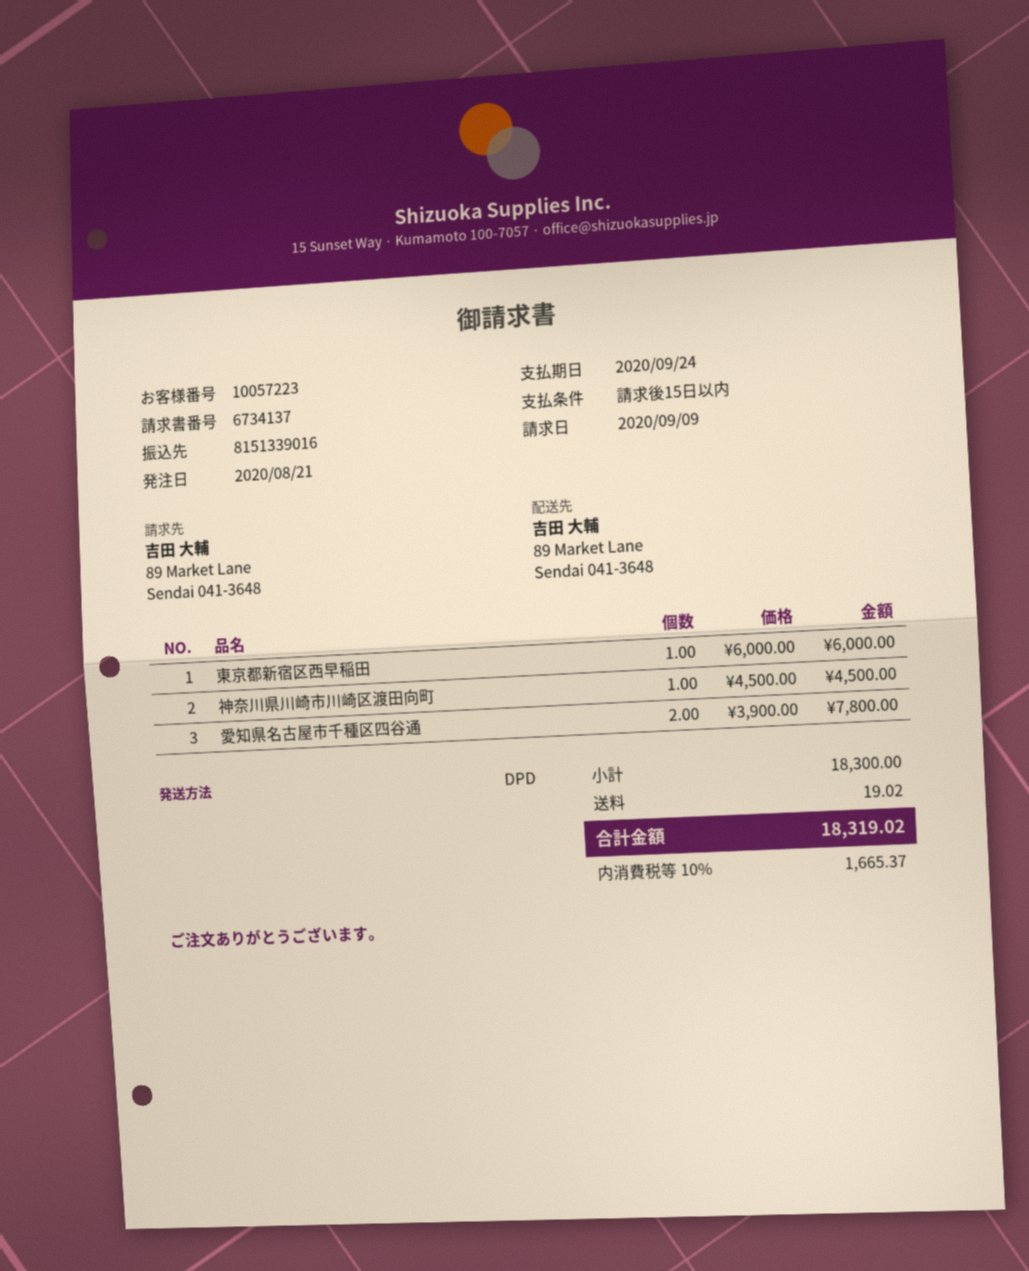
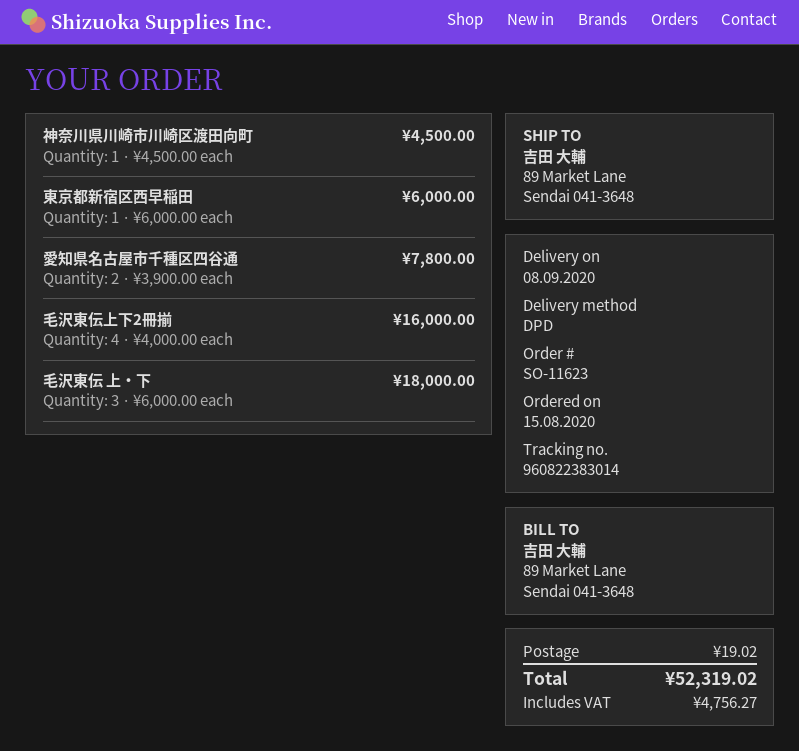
order date: 2020-08-21 -> 2020-08-15
毛沢東伝上下2冊揃: none -> 4 x 4000.00 = 16000.00
毛沢東伝 上・下: none -> 3 x 6000.00 = 18000.00
tax: 1665.37 -> 4756.27
total: 18319.02 -> 52319.02

